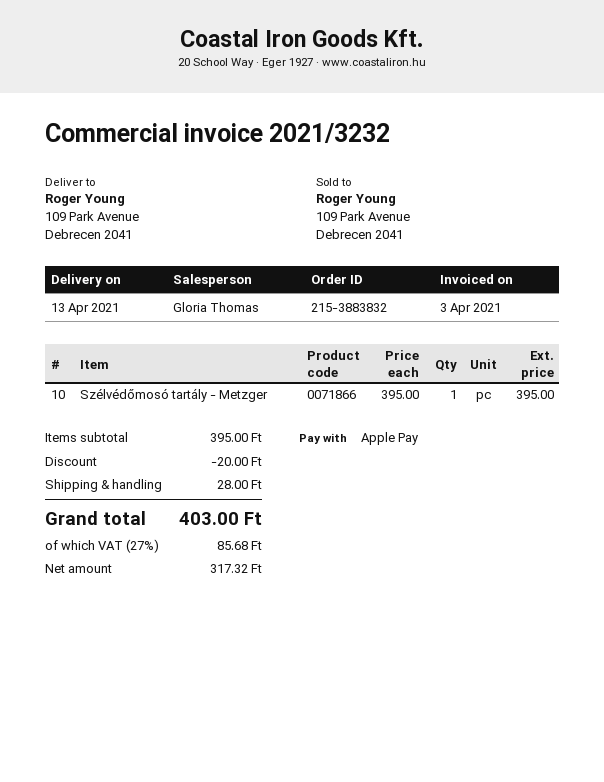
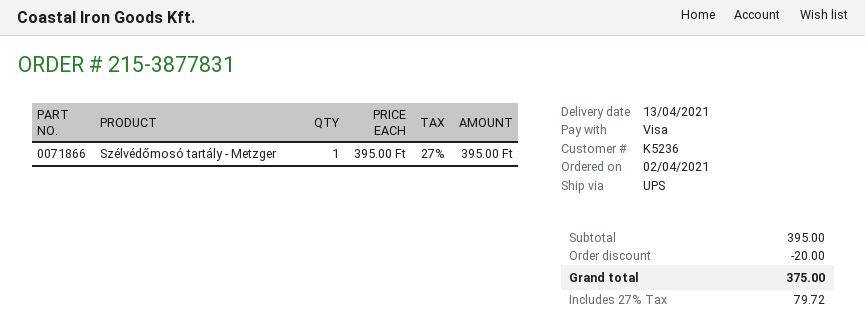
order number: 215-3883832 -> 215-3877831
payment method: Apple Pay -> Visa
shipping: 28.00 -> none
tax: 27% = 85.68 -> 27% = 79.72
total: 403.00 -> 375.00

